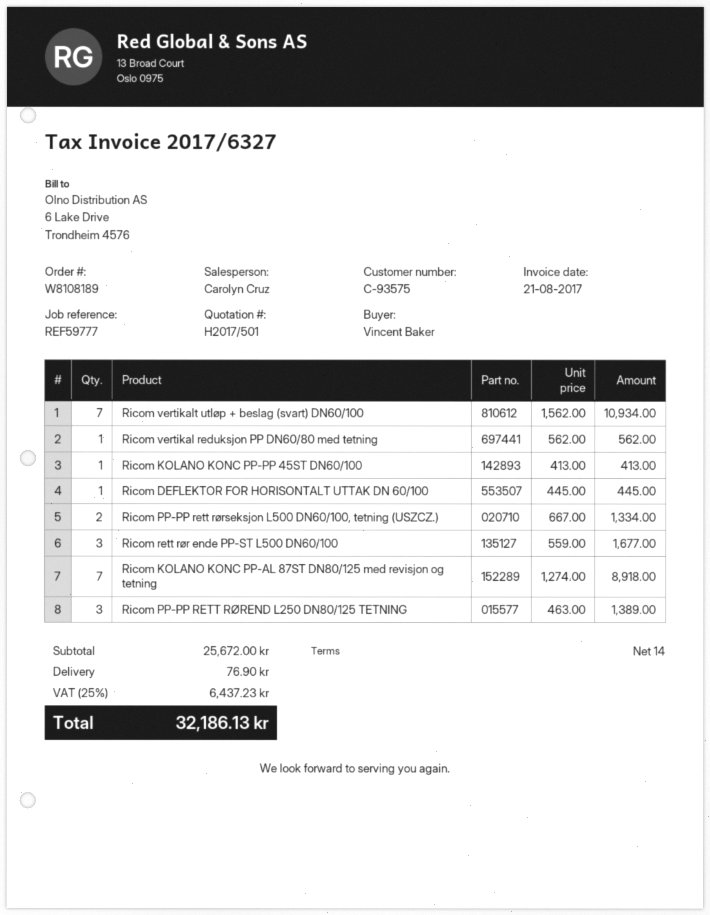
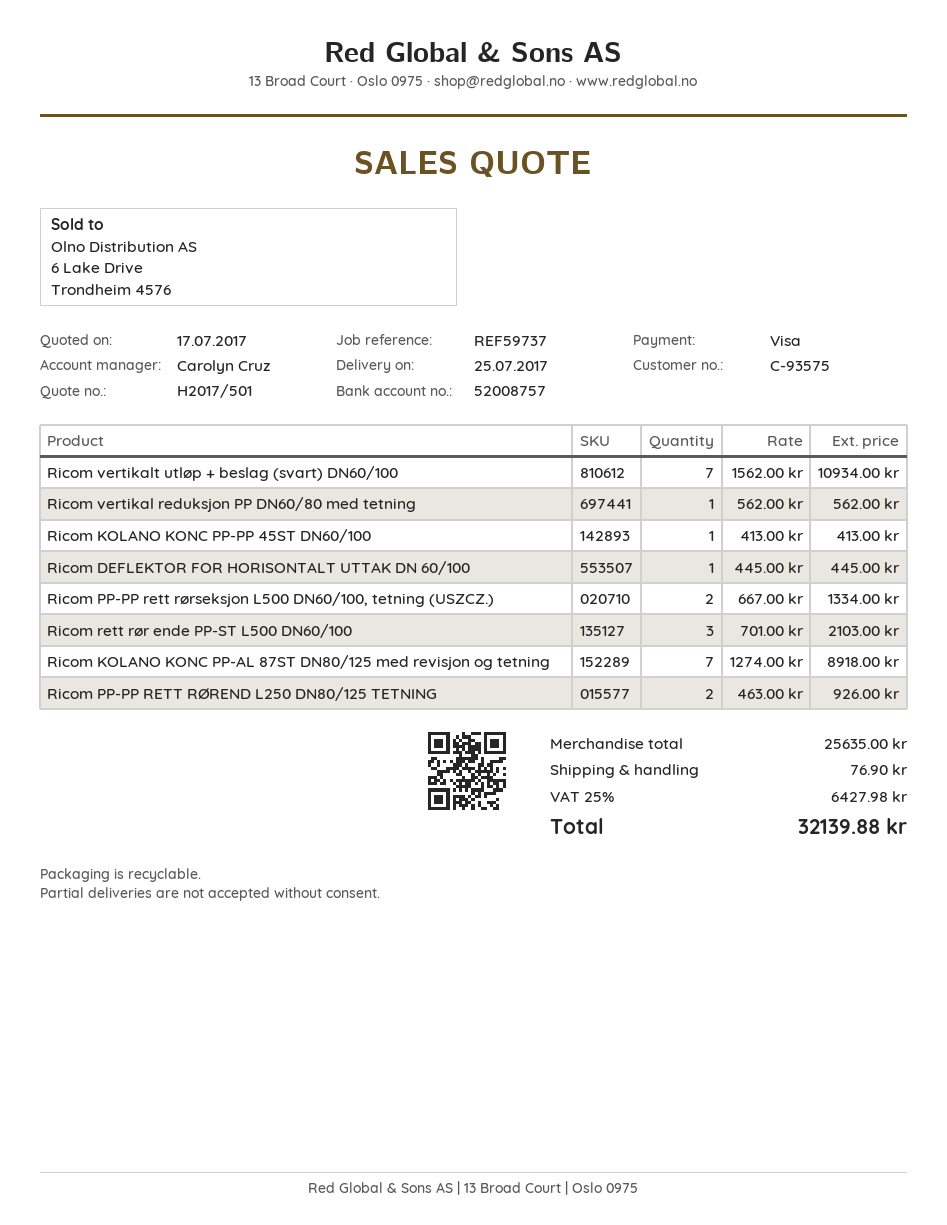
reference: REF59777 -> REF59737
Ricom rett rør ende PP-ST L500 DN60/100: 3 x 559.00 = 1677.00 -> 3 x 701.00 = 2103.00
Ricom PP-PP RETT RØREND L250 DN80/125 TETNING: 3 x 463.00 = 1389.00 -> 2 x 463.00 = 926.00
subtotal: 25672.00 -> 25635.00
tax: 25% = 6437.23 -> 25% = 6427.98
total: 32186.13 -> 32139.88

